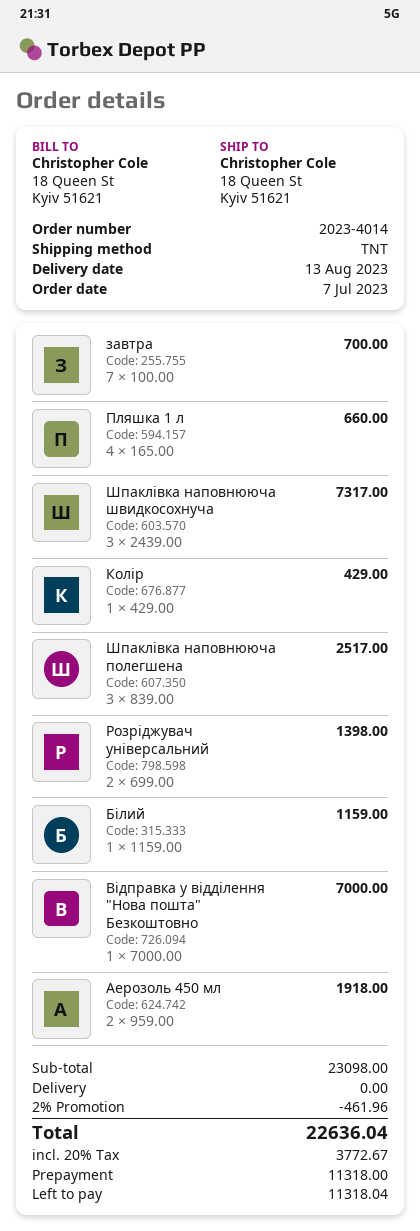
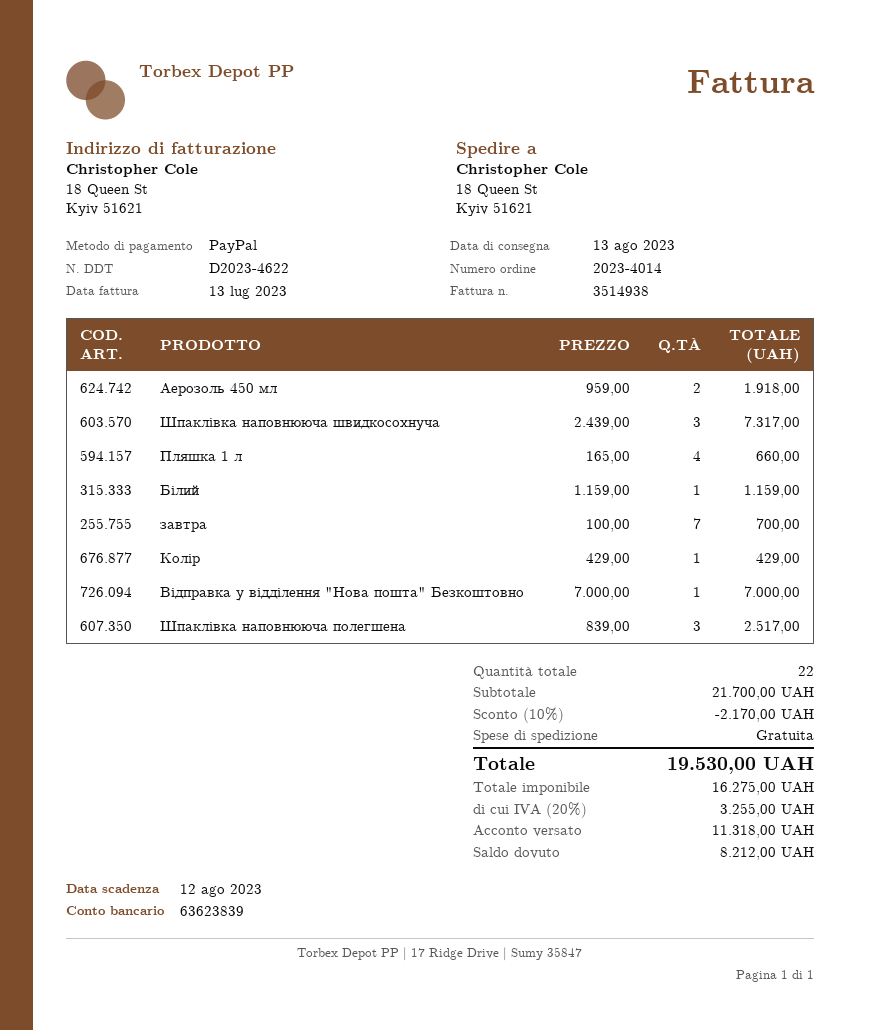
Розріджувач універсальний: 2 x 699.00 = 1398.00 -> none
subtotal: 23098.00 -> 21700.00
discount: 2% = 461.96 -> 10% = 2170.00
tax: 20% = 3772.67 -> 20% = 3255.00
total: 22636.04 -> 19530.00
balance: 11318.04 -> 8212.00

